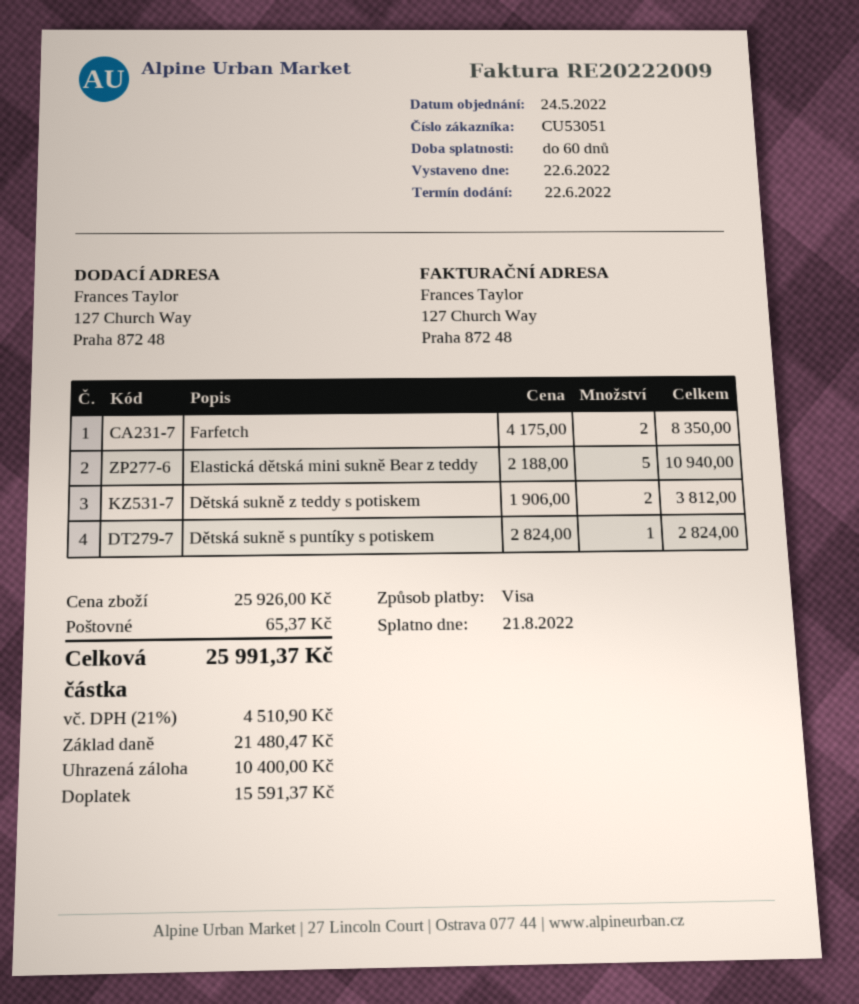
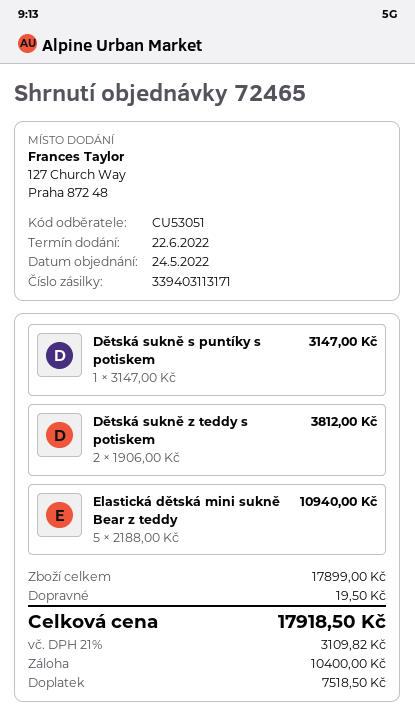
Farfetch: 2 x 4175.00 = 8350.00 -> none
Dětská sukně s puntíky s potiskem: 1 x 2824.00 = 2824.00 -> 1 x 3147.00 = 3147.00
subtotal: 25926.00 -> 17899.00
shipping: 65.37 -> 19.50
tax: 21% = 4510.90 -> 21% = 3109.82
total: 25991.37 -> 17918.50
balance: 15591.37 -> 7518.50

